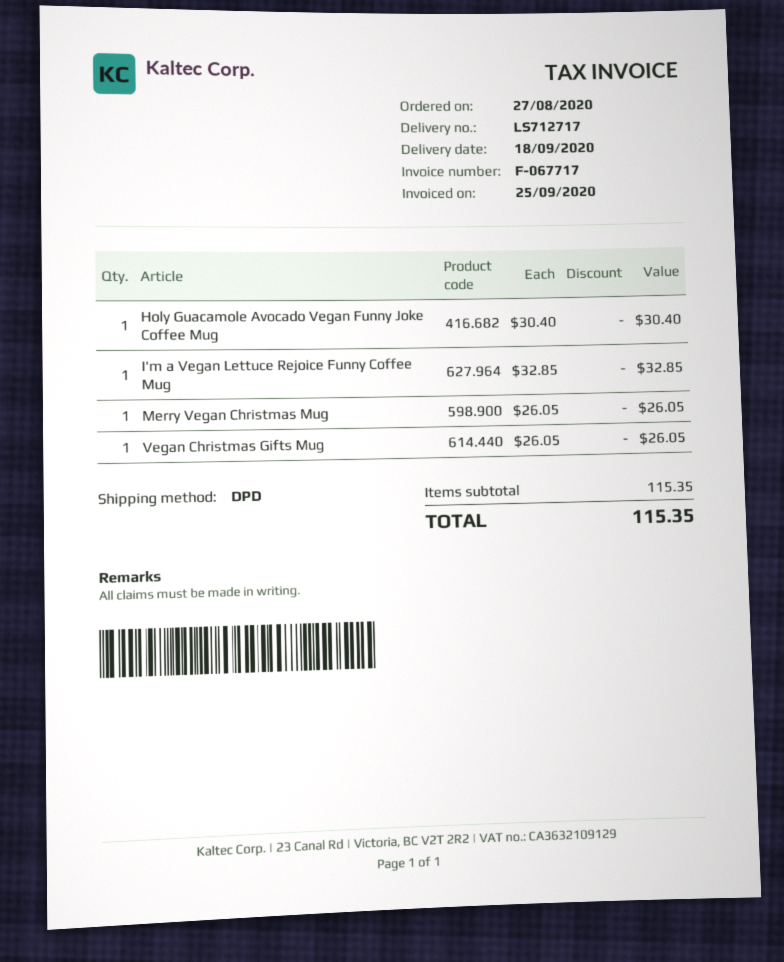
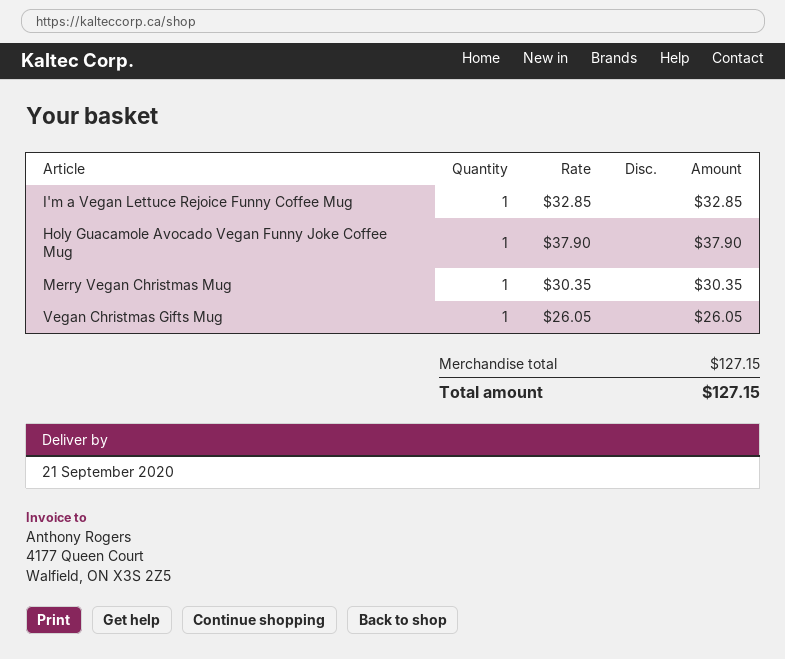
delivery date: 2020-09-18 -> 2020-09-21
Holy Guacamole Avocado Vegan Funny Joke Coffee Mug: 1 x 30.40 = 30.40 -> 1 x 37.90 = 37.90
Merry Vegan Christmas Mug: 1 x 26.05 = 26.05 -> 1 x 30.35 = 30.35
subtotal: 115.35 -> 127.15
total: 115.35 -> 127.15

